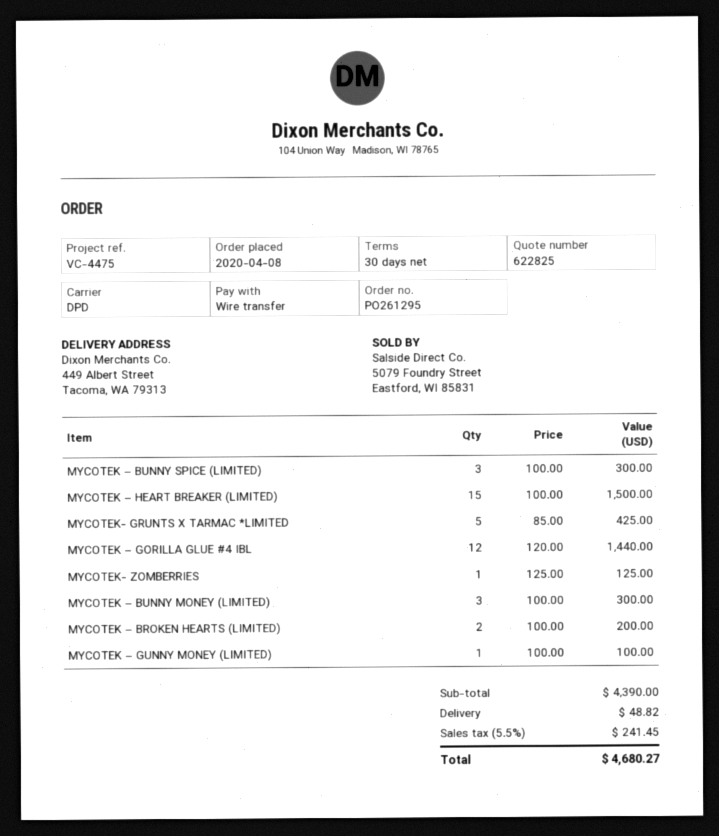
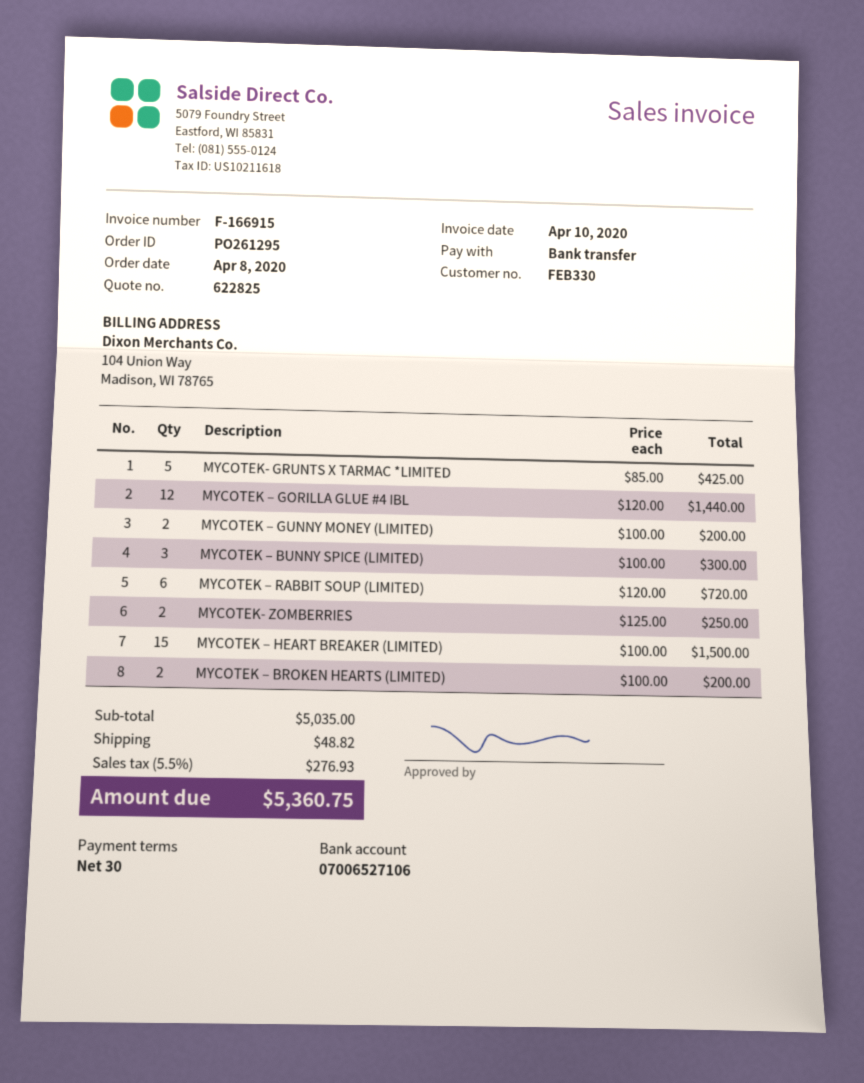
MYCOTEK- ZOMBERRIES: 1 x 125.00 = 125.00 -> 2 x 125.00 = 250.00
MYCOTEK – BUNNY MONEY (LIMITED): 3 x 100.00 = 300.00 -> none
MYCOTEK – GUNNY MONEY (LIMITED): 1 x 100.00 = 100.00 -> 2 x 100.00 = 200.00
MYCOTEK – RABBIT SOUP (LIMITED): none -> 6 x 120.00 = 720.00
subtotal: 4390.00 -> 5035.00
tax: 5.5% = 241.45 -> 5.5% = 276.93
total: 4680.27 -> 5360.75

